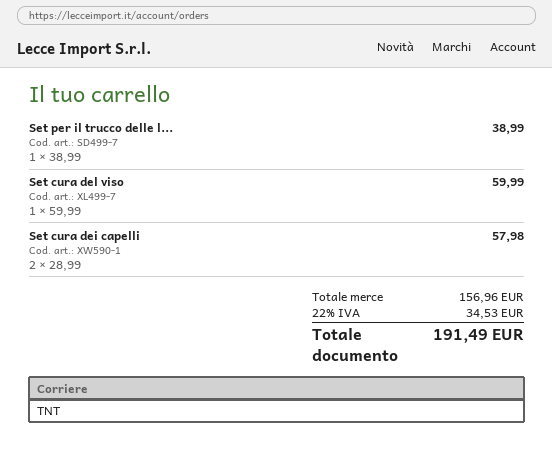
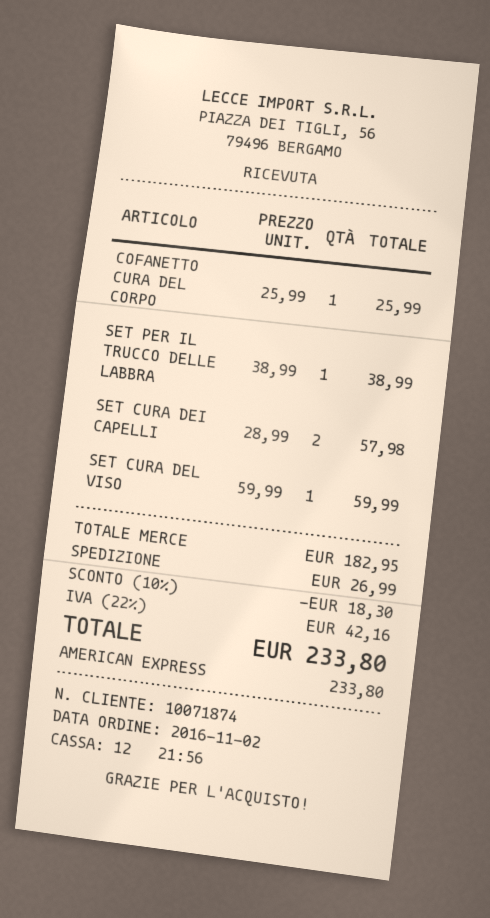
COFANETTO CURA DEL CORPO: none -> 1 x 25.99 = 25.99
subtotal: 156.96 -> 182.95
discount: none -> 10% = 18.30
shipping: none -> 26.99
tax: 22% = 34.53 -> 22% = 42.16
total: 191.49 -> 233.80

